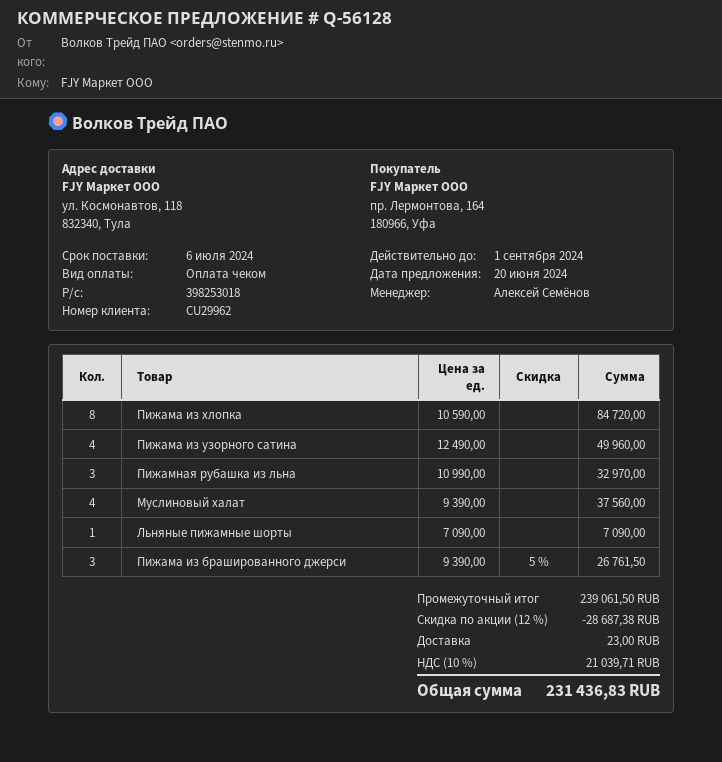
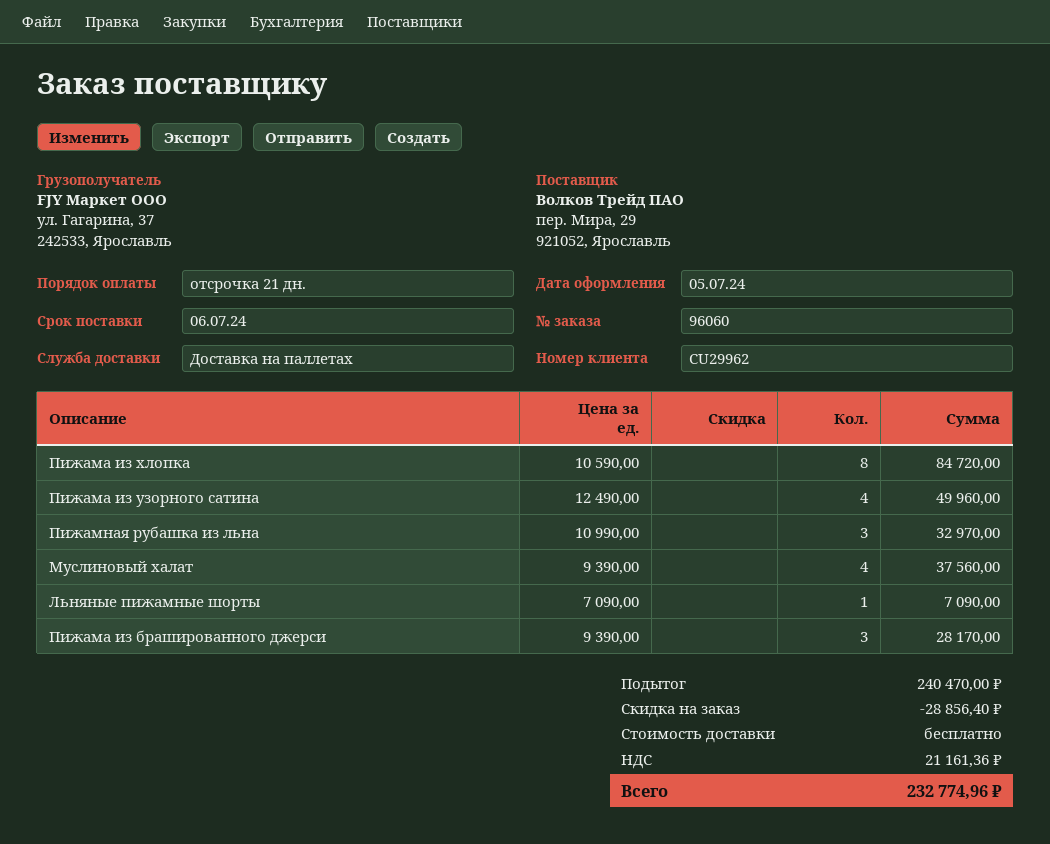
ship to: ул. Космонавтов, 118, 832340, Тула -> ул. Гагарина, 37, 242533, Ярославль
Пижама из брашированного джерси: 3 x 9390.00 - 5% = 26761.50 -> 3 x 9390.00 = 28170.00
subtotal: 239061.50 -> 240470.00
discount: 28687.38 -> 28856.40
shipping: 23.00 -> 0.00
tax: 21039.71 -> 21161.36
total: 231436.83 -> 232774.96

